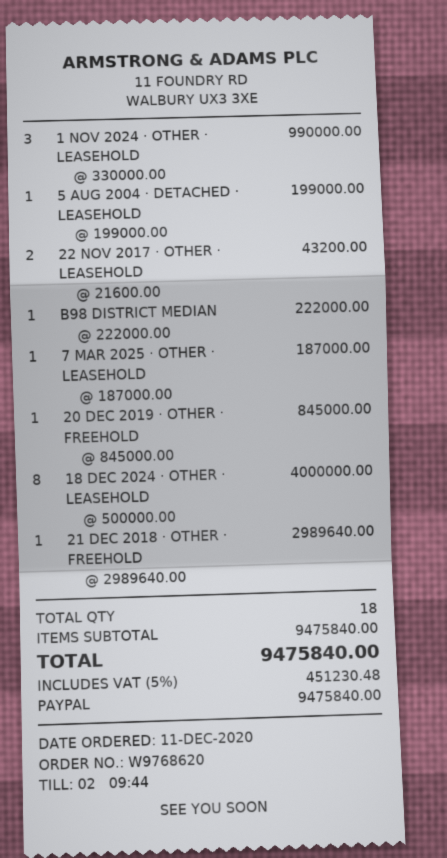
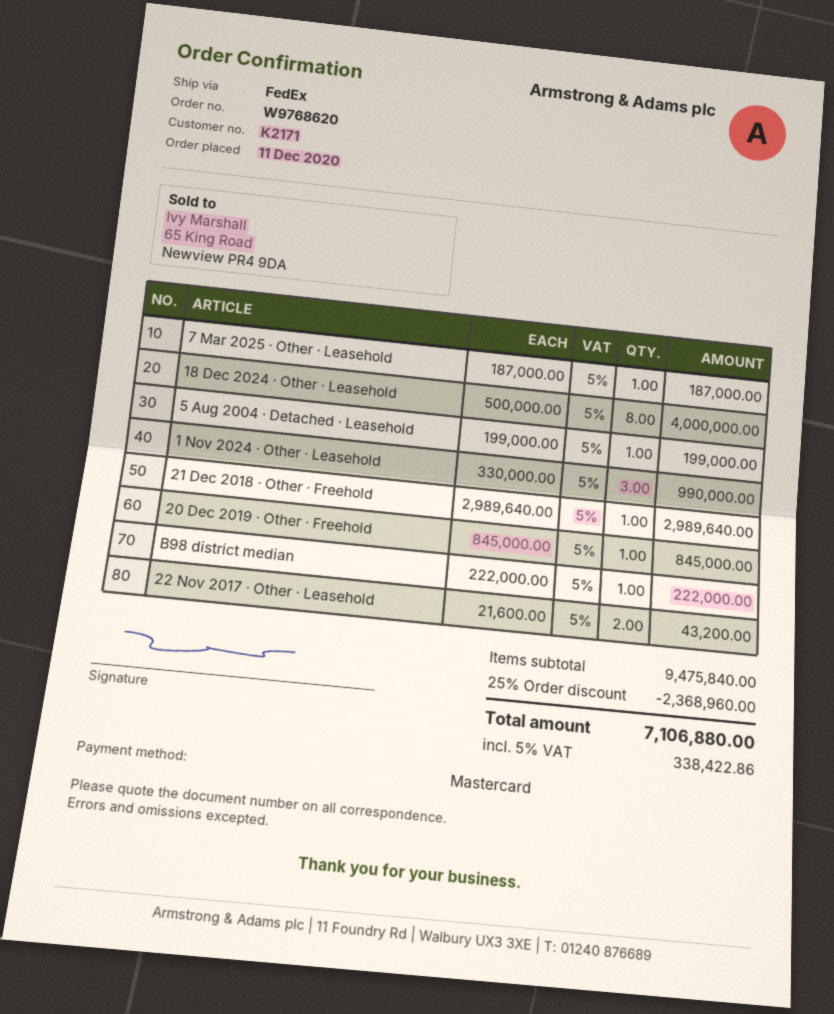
payment method: PayPal -> Mastercard
discount: none -> 25% = 2368960.00
tax: 5% = 451230.48 -> 5% = 338422.86
total: 9475840.00 -> 7106880.00

